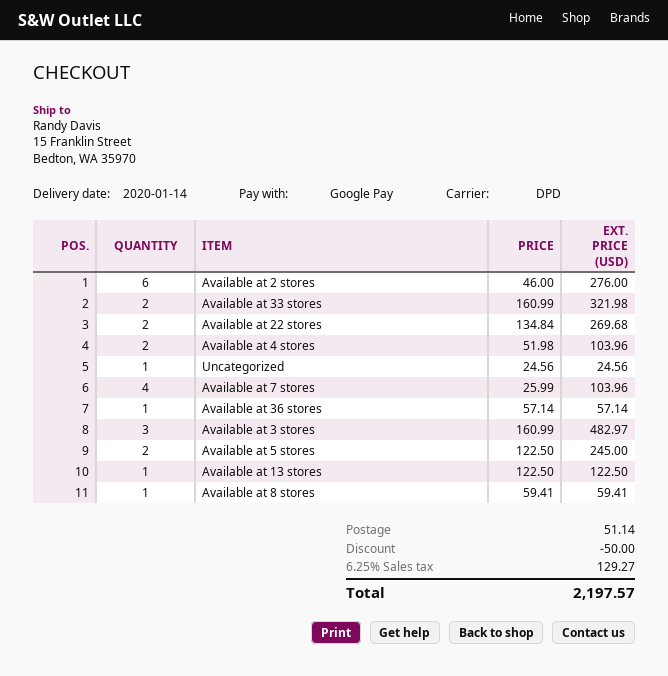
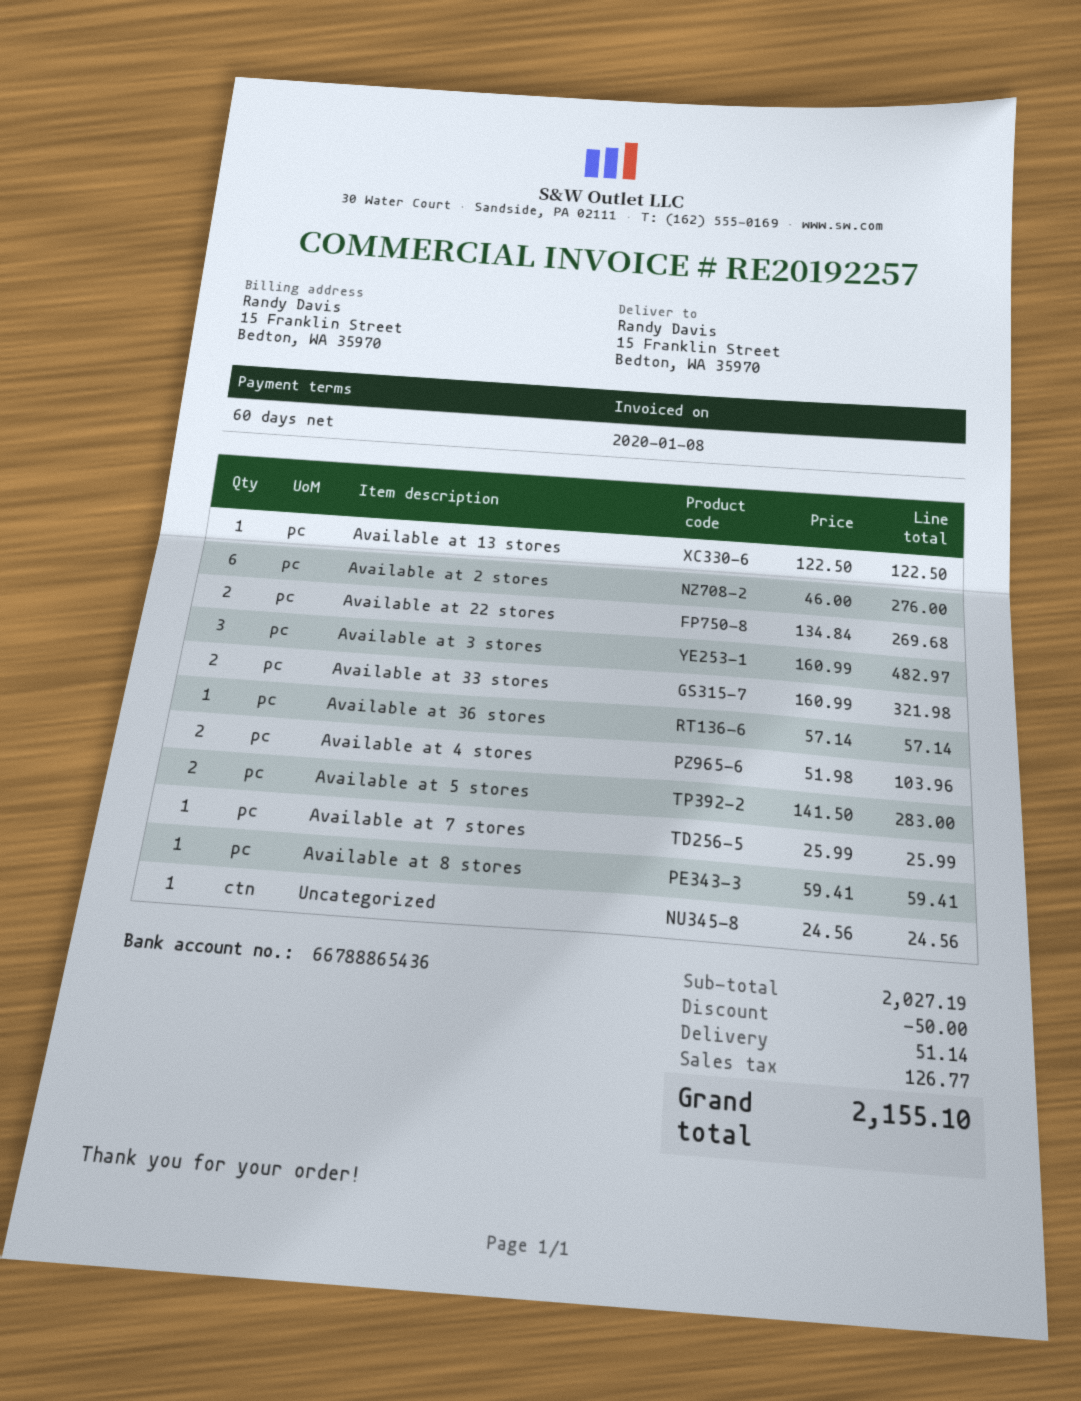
Available at 7 stores: 4 x 25.99 = 103.96 -> 1 x 25.99 = 25.99
Available at 5 stores: 2 x 122.50 = 245.00 -> 2 x 141.50 = 283.00
tax: 129.27 -> 126.77
total: 2197.57 -> 2155.10

